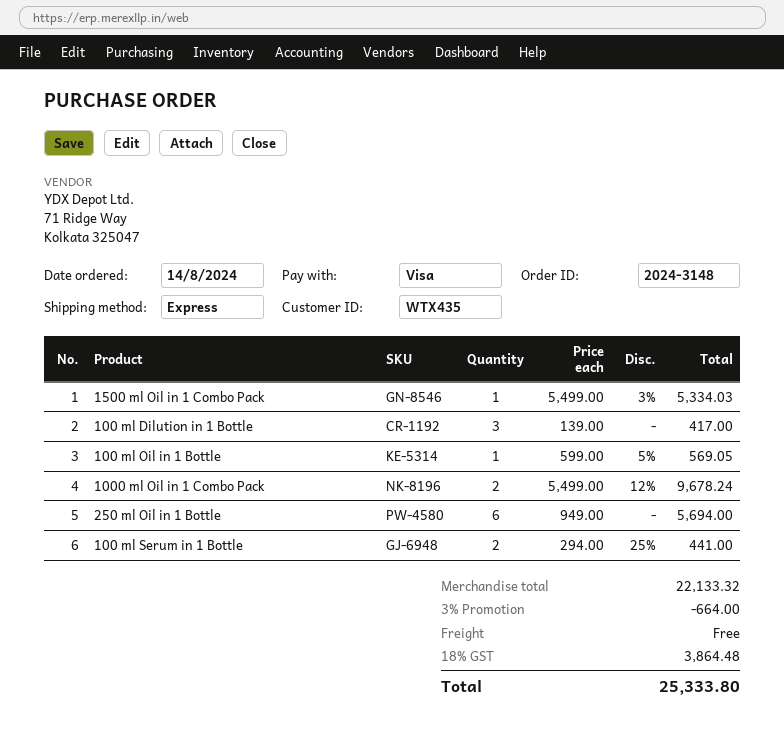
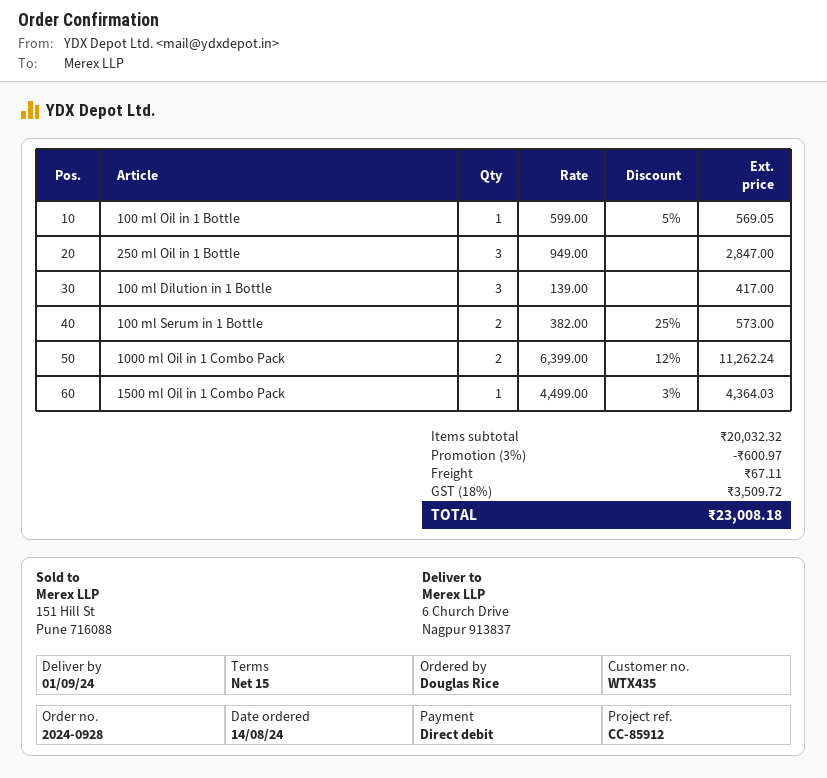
order number: 2024-3148 -> 2024-0928
payment method: Visa -> direct debit
1500 ml Oil in 1 Combo Pack: 1 x 5499.00 - 3% = 5334.03 -> 1 x 4499.00 - 3% = 4364.03
1000 ml Oil in 1 Combo Pack: 2 x 5499.00 - 12% = 9678.24 -> 2 x 6399.00 - 12% = 11262.24
250 ml Oil in 1 Bottle: 6 x 949.00 = 5694.00 -> 3 x 949.00 = 2847.00
100 ml Serum in 1 Bottle: 2 x 294.00 - 25% = 441.00 -> 2 x 382.00 - 25% = 573.00
subtotal: 22133.32 -> 20032.32
discount: 3% = 664.00 -> 3% = 600.97
shipping: 0.00 -> 67.11
tax: 18% = 3864.48 -> 18% = 3509.72
total: 25333.80 -> 23008.18

